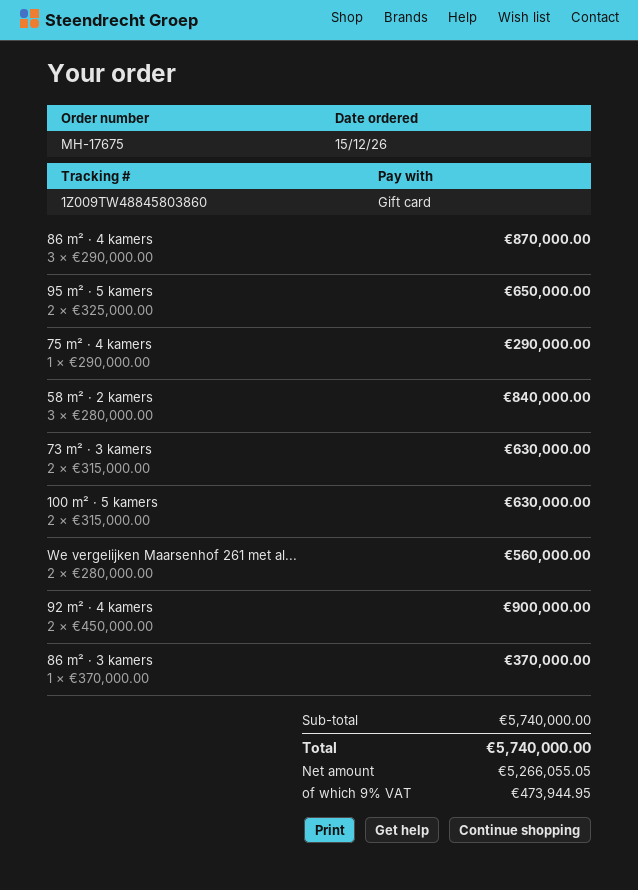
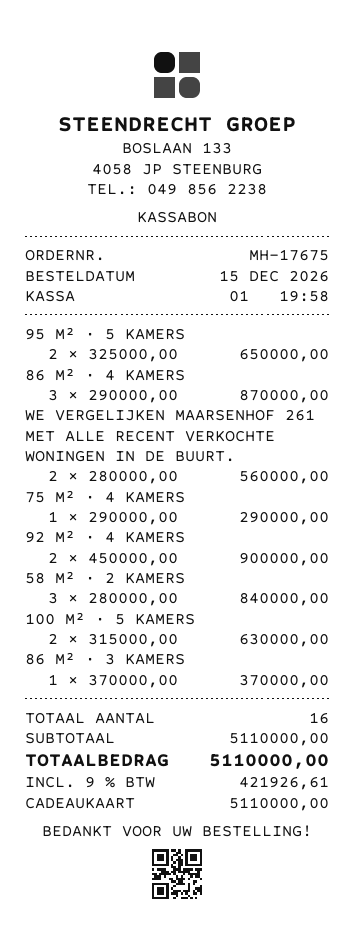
73 m² · 3 kamers: 2 x 315000.00 = 630000.00 -> none
subtotal: 5740000.00 -> 5110000.00
tax: 9% = 473944.95 -> 9% = 421926.61
total: 5740000.00 -> 5110000.00

